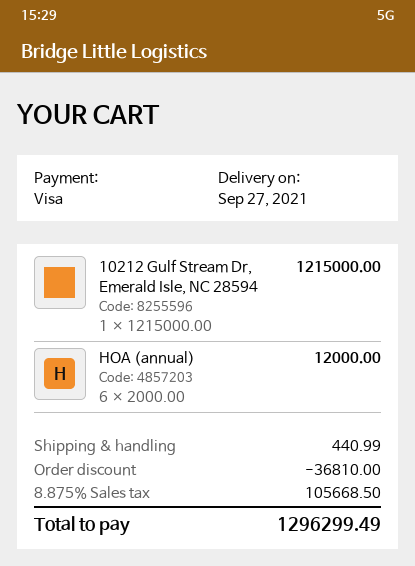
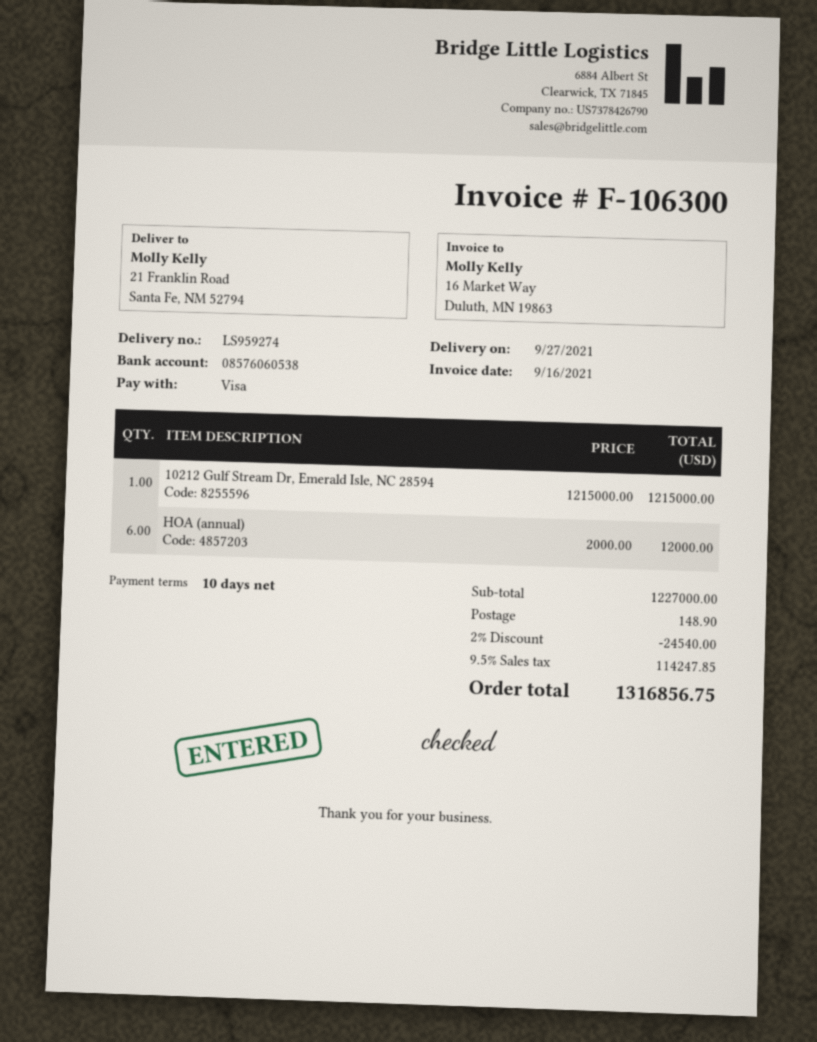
discount: 36810.00 -> 24540.00
shipping: 440.99 -> 148.90
tax: 8.875% = 105668.50 -> 9.5% = 114247.85
total: 1296299.49 -> 1316856.75

